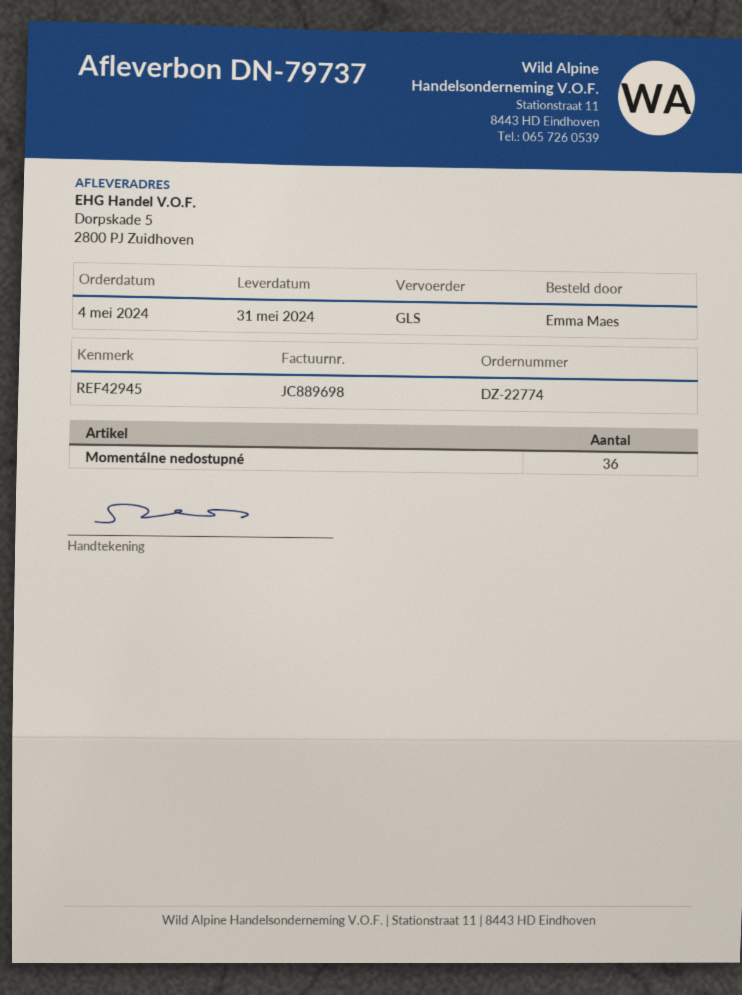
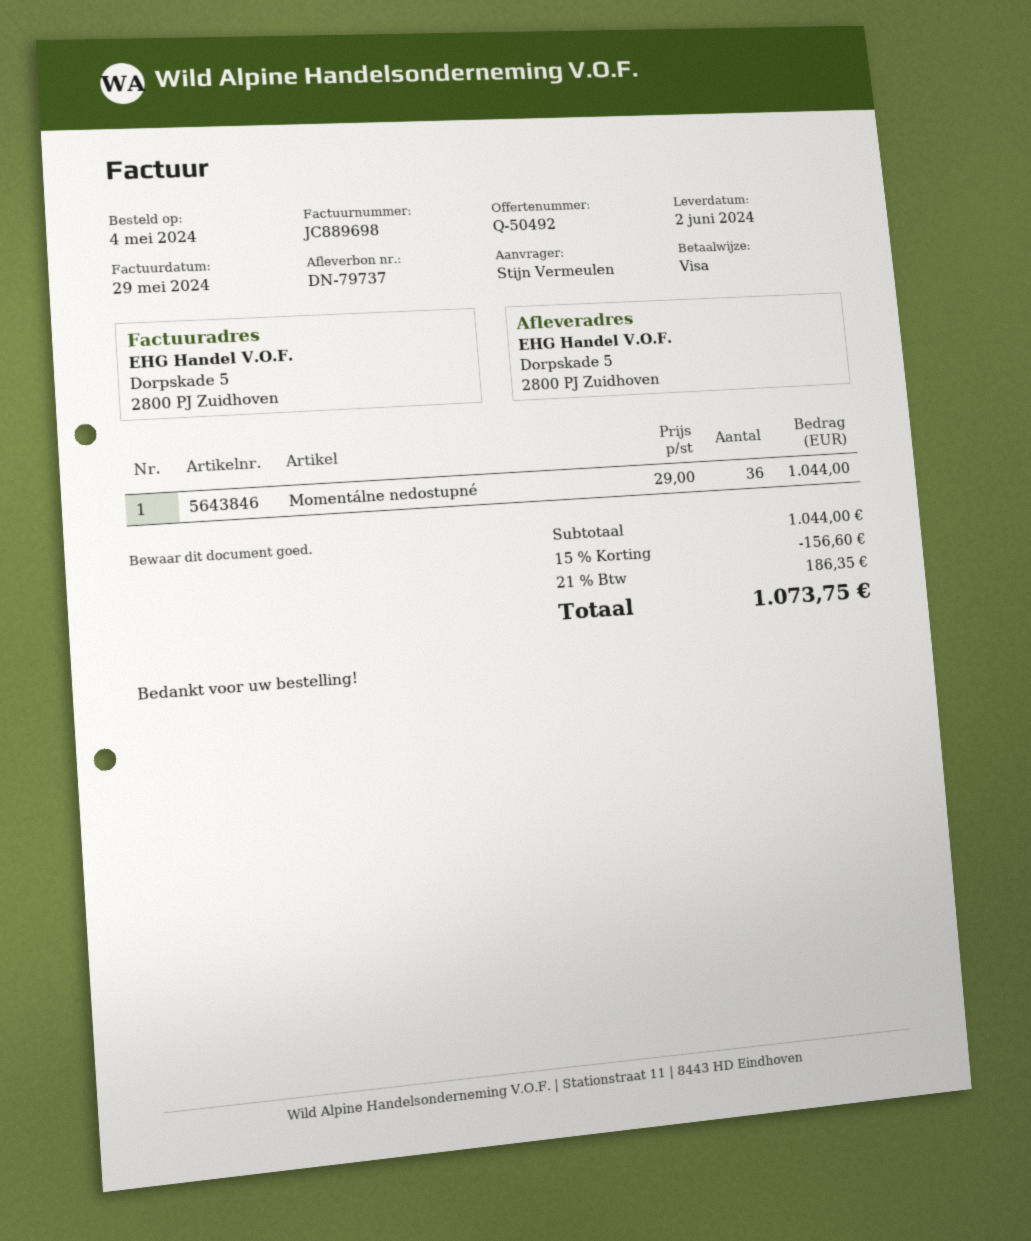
delivery date: 2024-05-31 -> 2024-06-02
ordered by: Emma Maes -> Stijn Vermeulen

